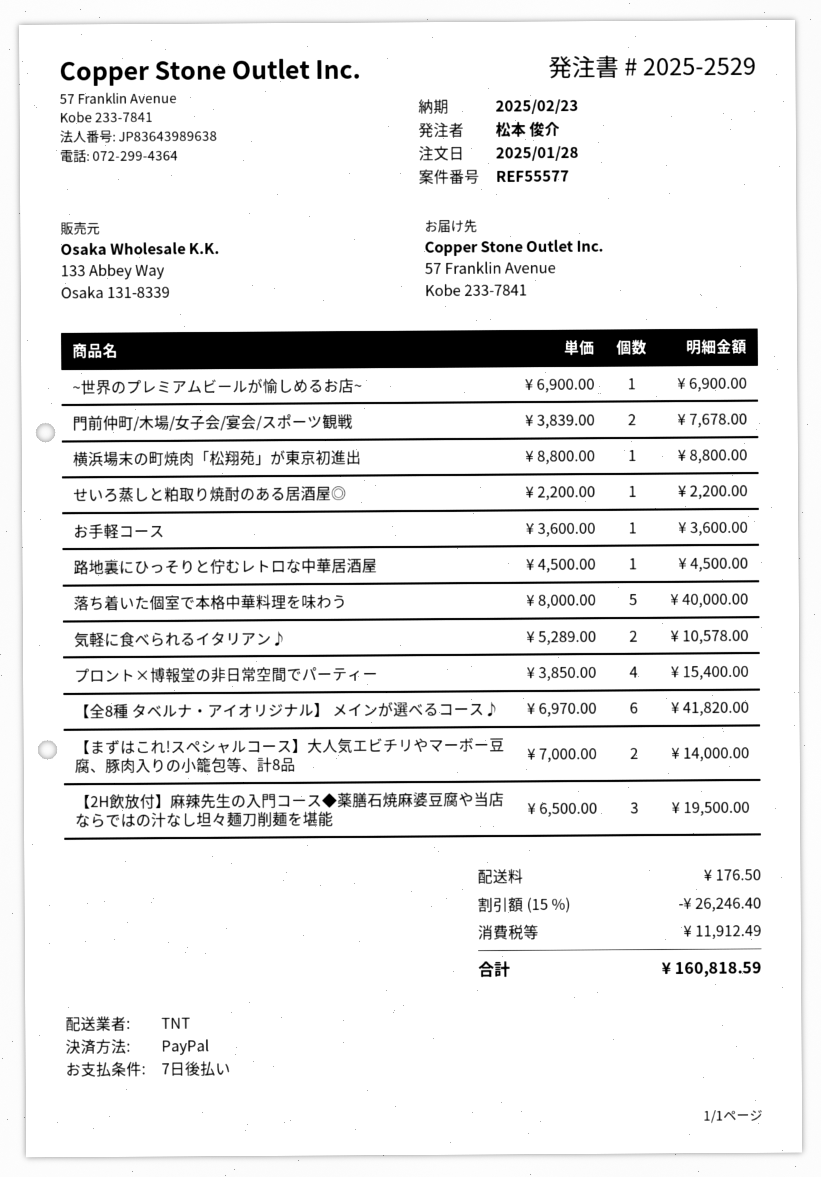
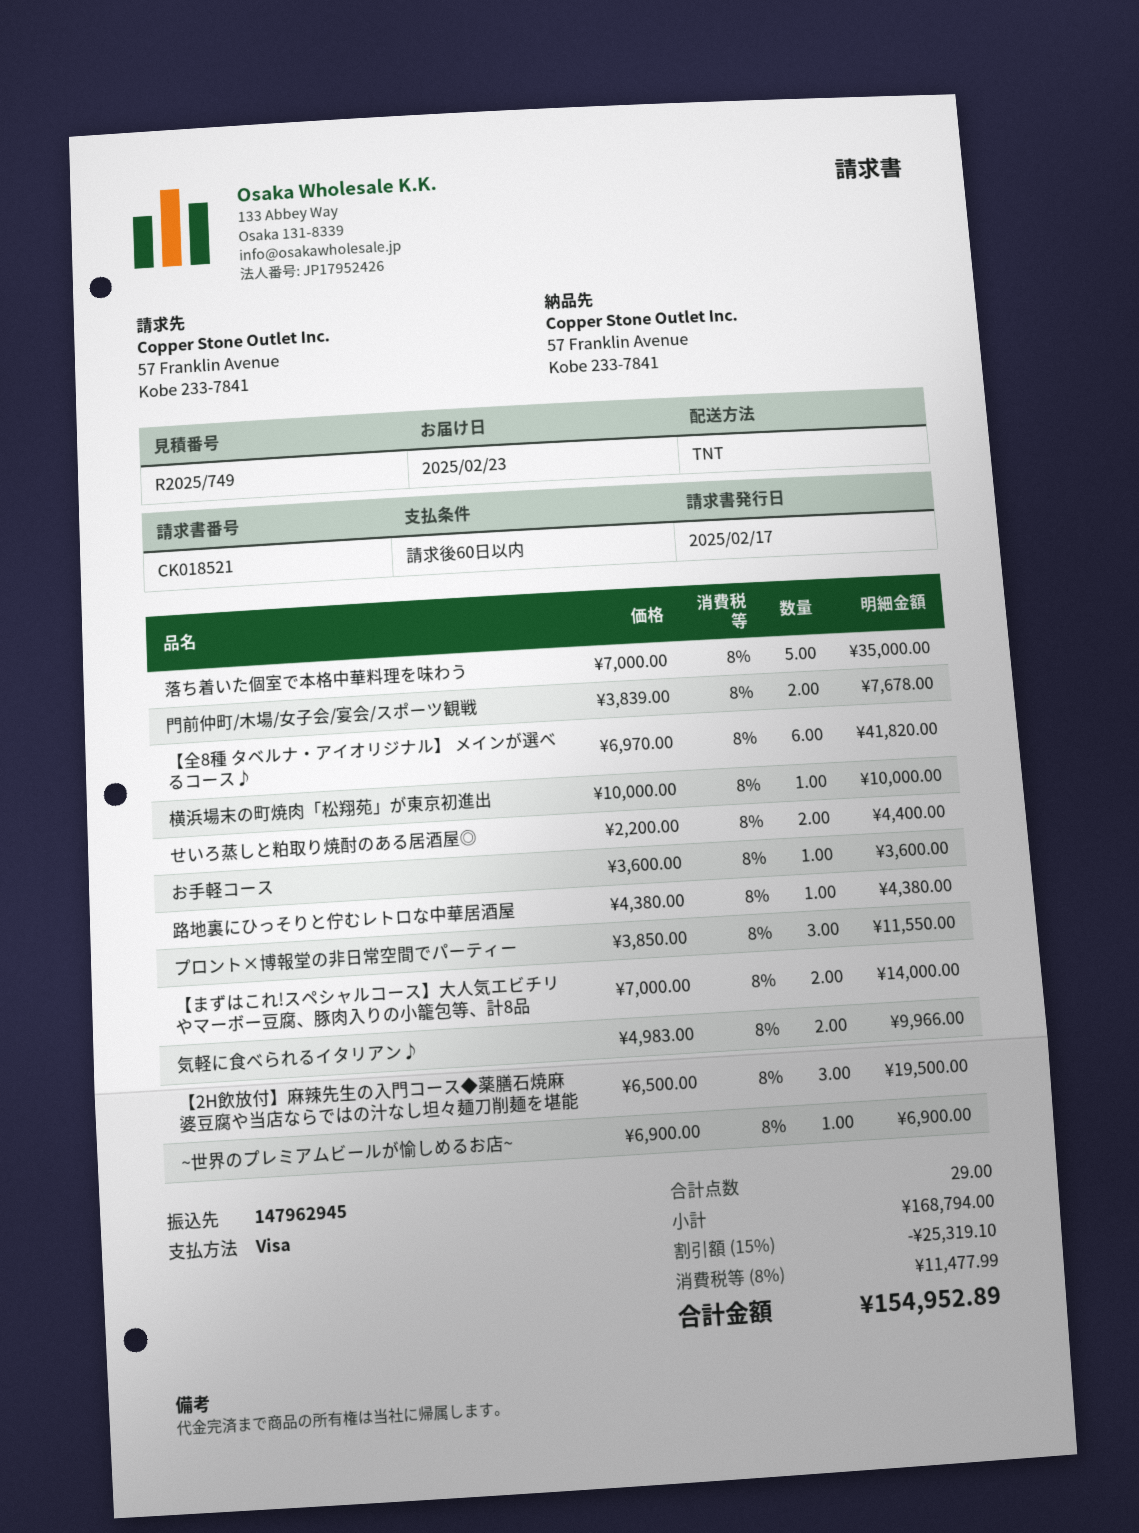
payment terms: 7 days -> 60 days
payment method: PayPal -> Visa
横浜場末の町焼肉「松翔苑」が東京初進出: 1 x 8800.00 = 8800.00 -> 1 x 10000.00 = 10000.00
せいろ蒸しと粕取り焼酎のある居酒屋◎: 1 x 2200.00 = 2200.00 -> 2 x 2200.00 = 4400.00
路地裏にひっそりと佇むレトロな中華居酒屋: 1 x 4500.00 = 4500.00 -> 1 x 4380.00 = 4380.00
落ち着いた個室で本格中華料理を味わう: 5 x 8000.00 = 40000.00 -> 5 x 7000.00 = 35000.00
気軽に食べられるイタリアン♪: 2 x 5289.00 = 10578.00 -> 2 x 4983.00 = 9966.00
プロント×博報堂の非日常空間でパーティー: 4 x 3850.00 = 15400.00 -> 3 x 3850.00 = 11550.00
discount: 15% = 26246.40 -> 15% = 25319.10
shipping: 176.50 -> none
tax: 11912.49 -> 11477.99
total: 160818.59 -> 154952.89

